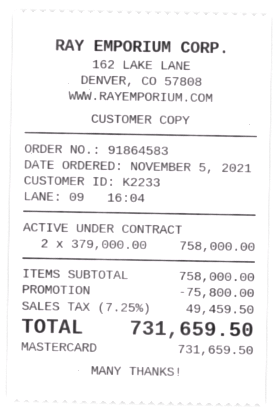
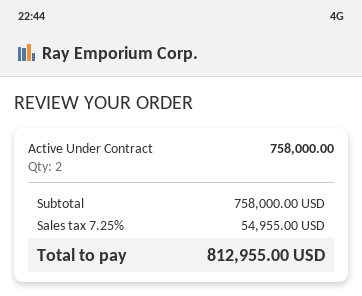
discount: 75800.00 -> none
tax: 7.25% = 49459.50 -> 7.25% = 54955.00
total: 731659.50 -> 812955.00

